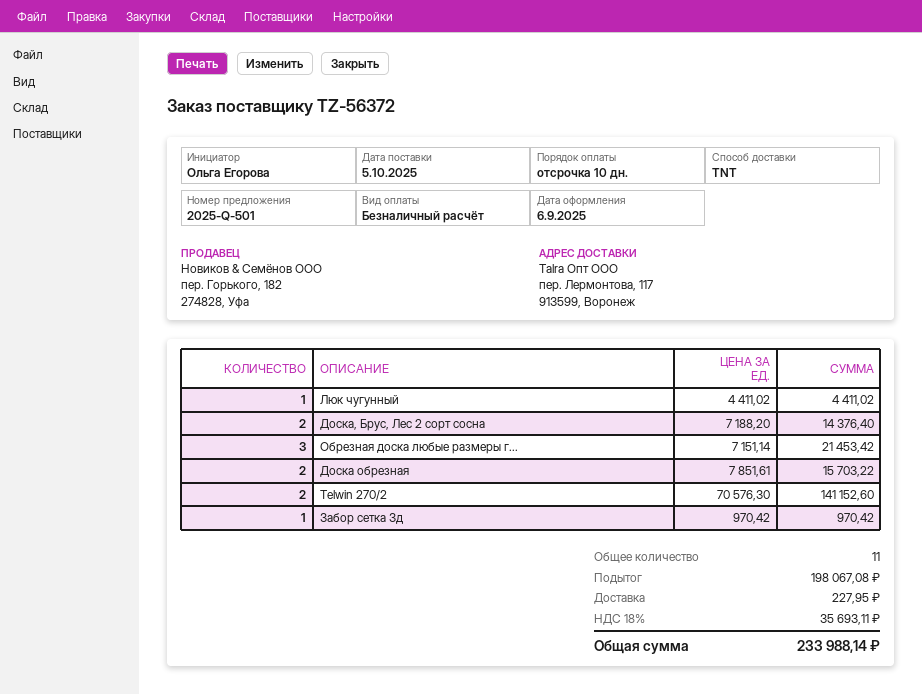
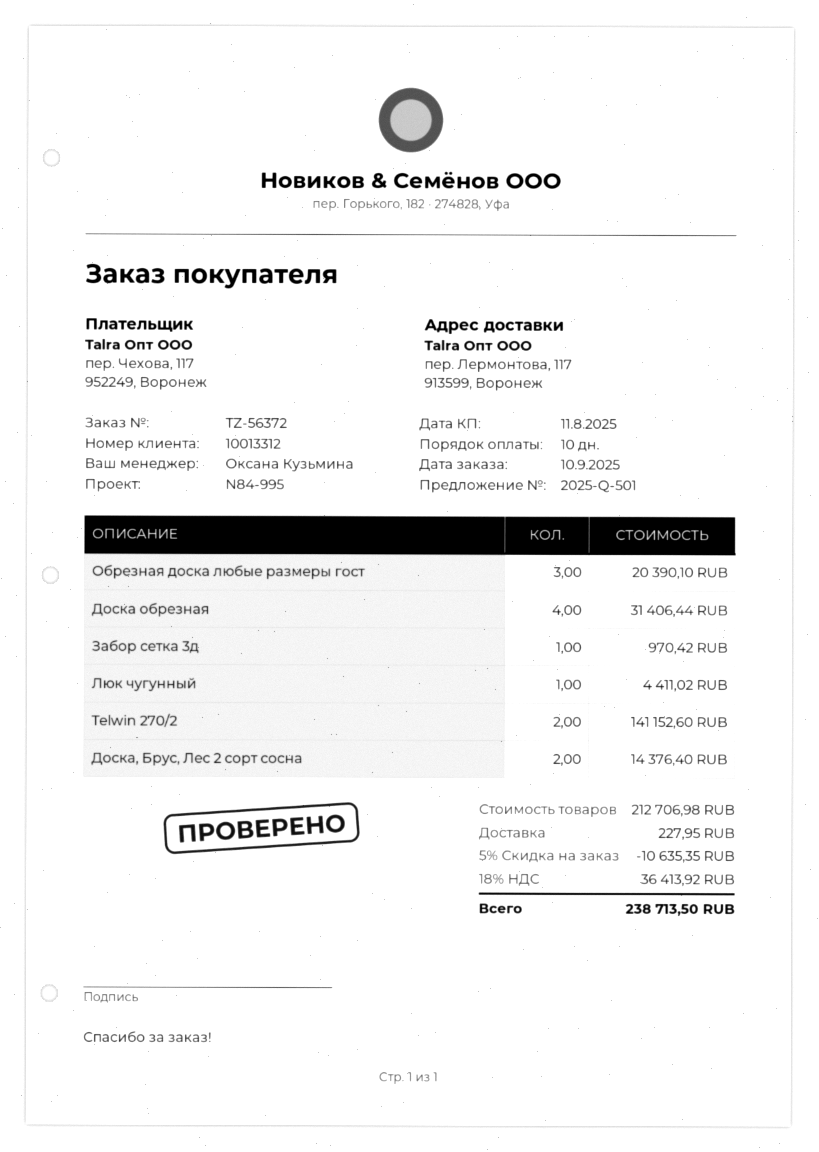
order date: 2025-09-06 -> 2025-09-10
Обрезная доска любые размеры г...: 3 for 21453.42 -> 3 for 20390.10
Доска обрезная: 2 for 15703.22 -> 4 for 31406.44
subtotal: 198067.08 -> 212706.98
discount: none -> 5% = 10635.35
tax: 18% = 35693.11 -> 18% = 36413.92
total: 233988.14 -> 238713.50

